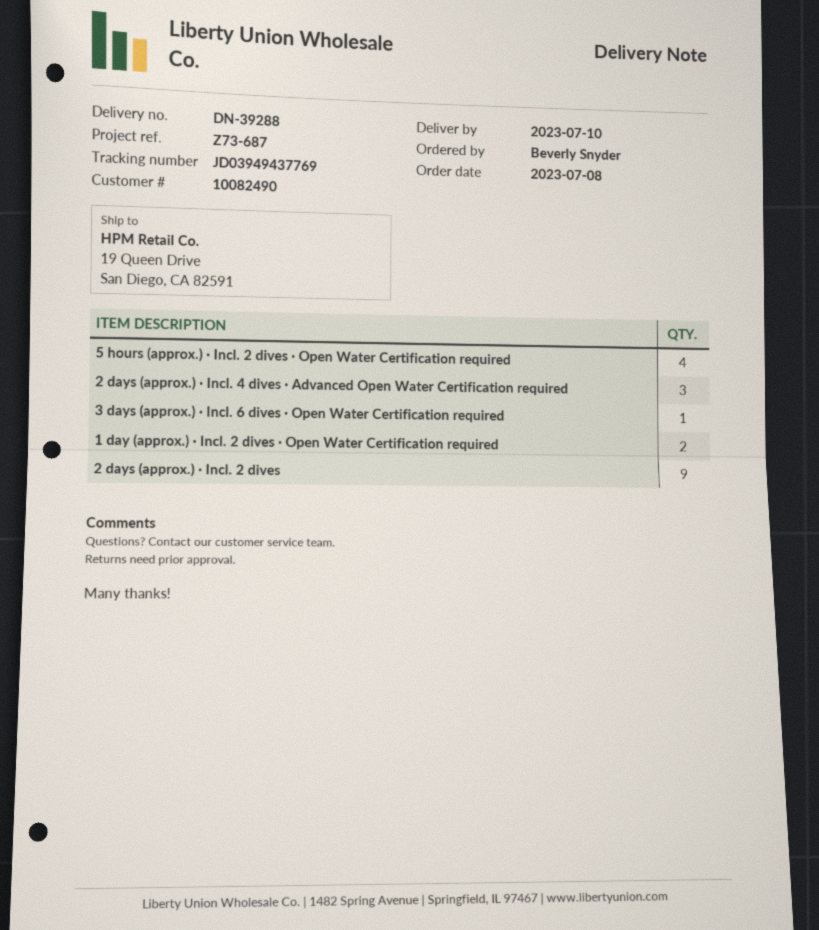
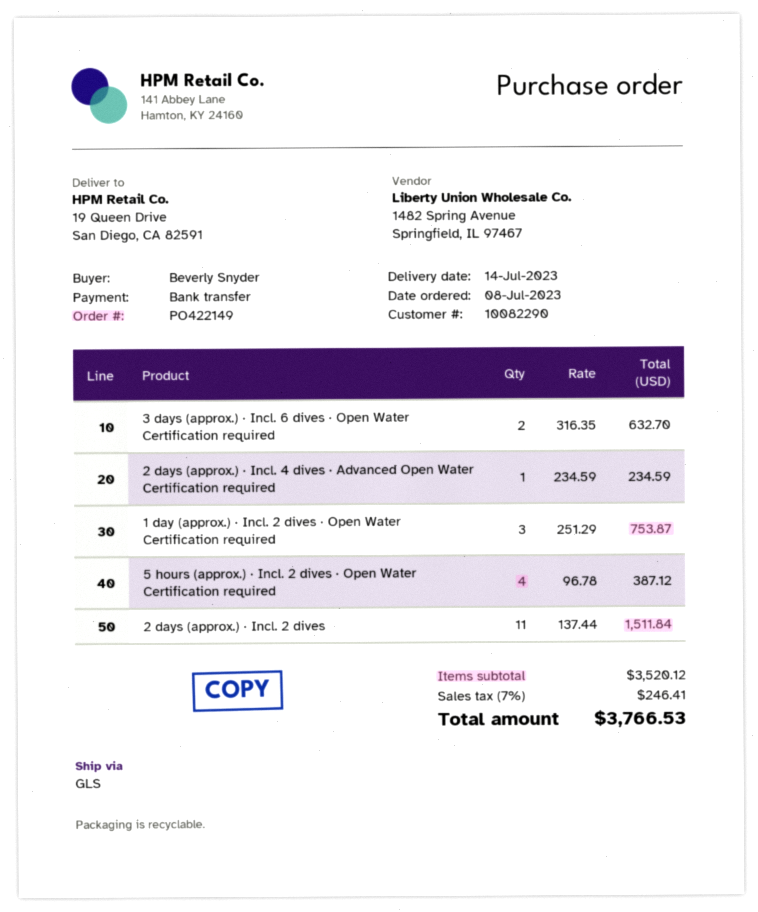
delivery date: 2023-07-10 -> 2023-07-14
customer number: 10082490 -> 10082290
2 days (approx.) · Incl. 4 dives · Advanced Open Water Certification required: 3 -> 1
3 days (approx.) · Incl. 6 dives · Open Water Certification required: 1 -> 2
1 day (approx.) · Incl. 2 dives · Open Water Certification required: 2 -> 3
2 days (approx.) · Incl. 2 dives: 9 -> 11

